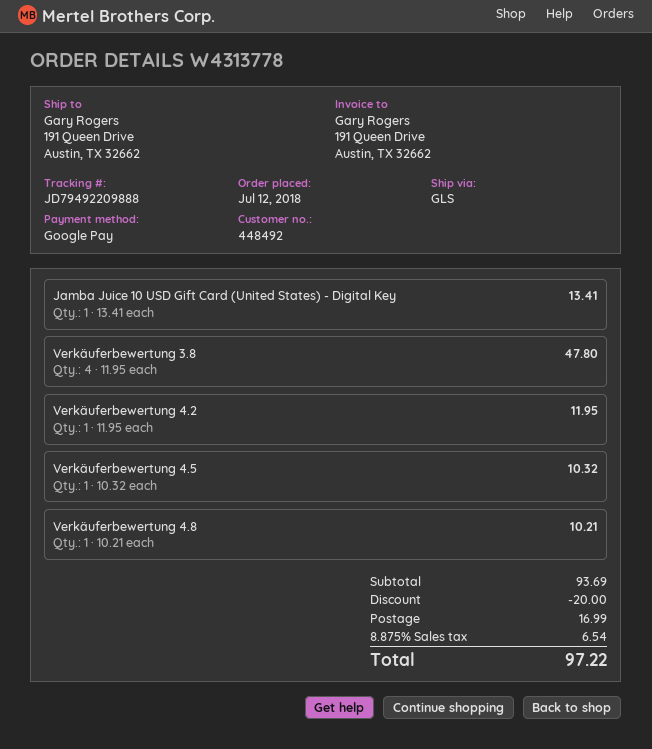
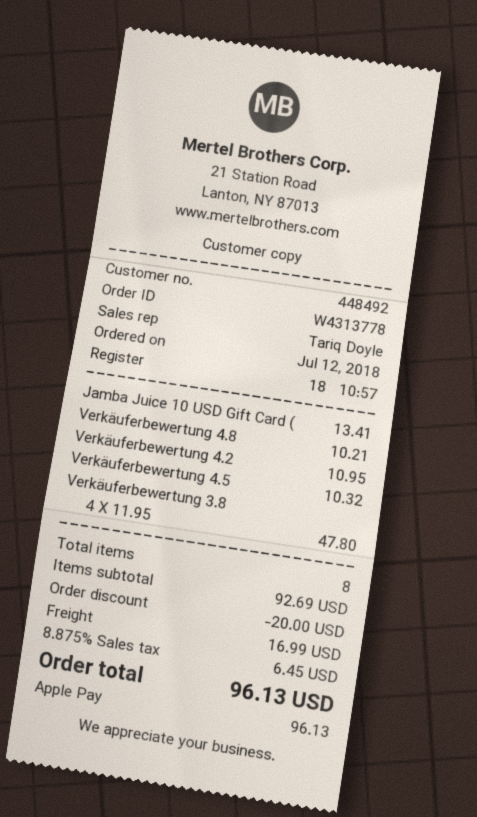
payment method: Google Pay -> Apple Pay
Verkäuferbewertung 4.2: 1 x 11.95 = 11.95 -> 1 x 10.95 = 10.95
subtotal: 93.69 -> 92.69
tax: 8.875% = 6.54 -> 8.875% = 6.45
total: 97.22 -> 96.13

